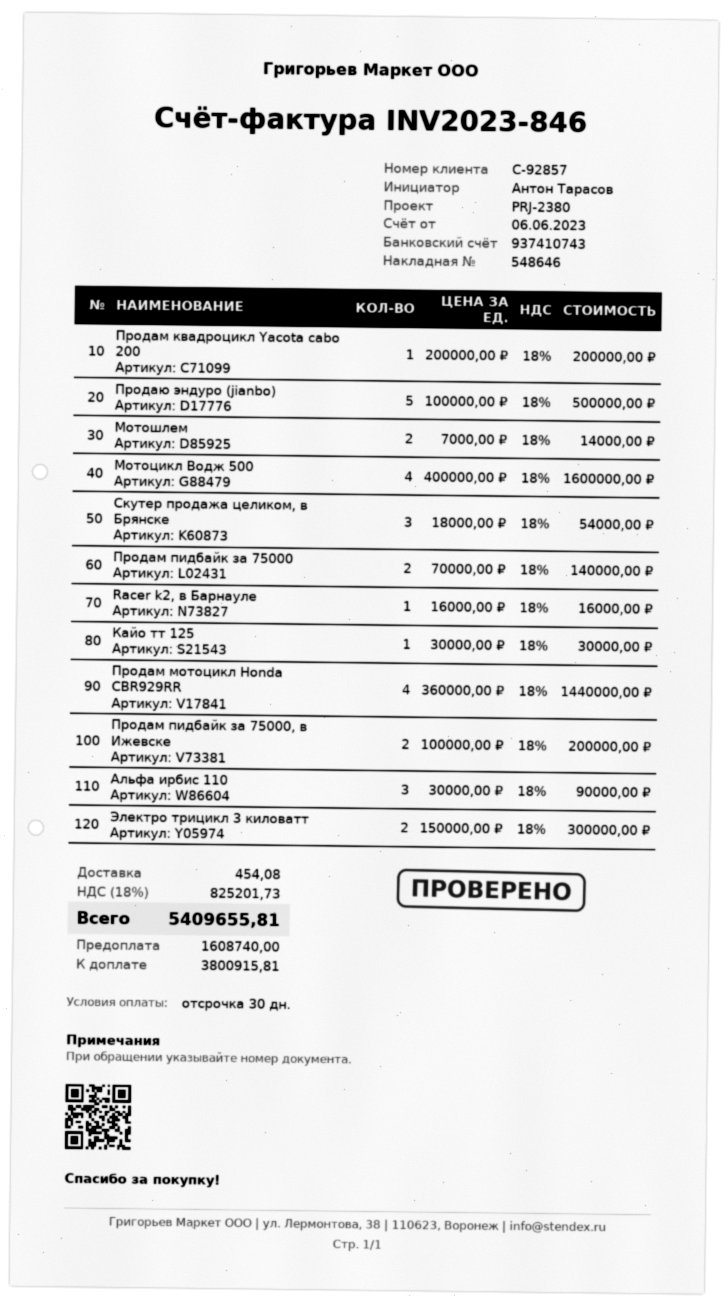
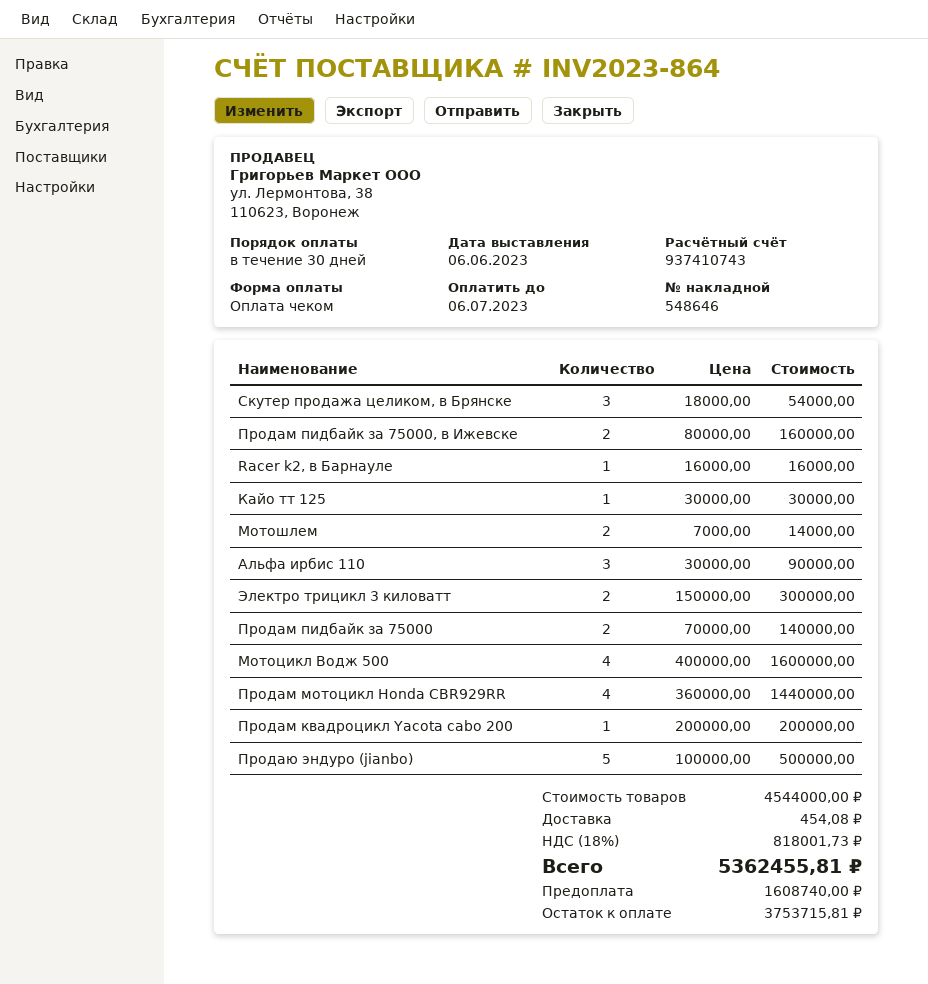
invoice number: INV2023-846 -> INV2023-864
Продам пидбайк за 75000, в Ижевске: 2 x 100000.00 = 200000.00 -> 2 x 80000.00 = 160000.00
tax: 18% = 825201.73 -> 18% = 818001.73
total: 5409655.81 -> 5362455.81
balance: 3800915.81 -> 3753715.81

